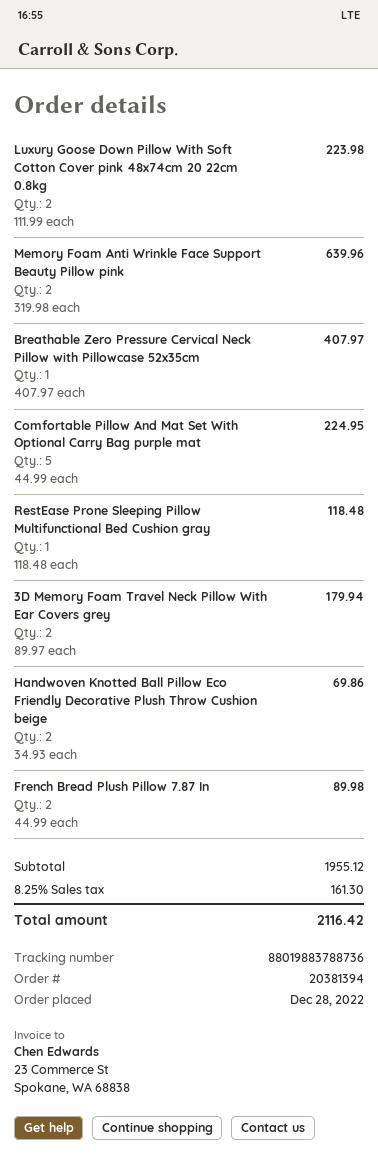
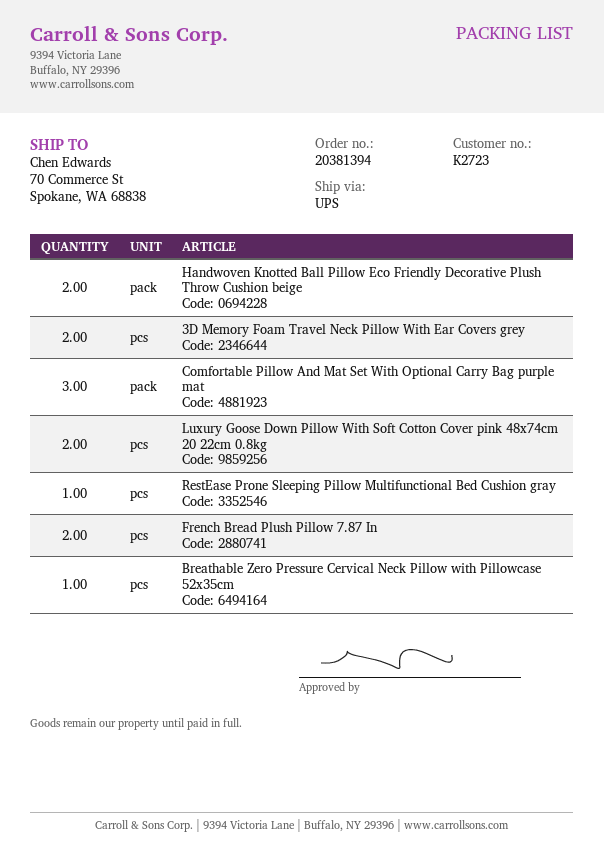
Memory Foam Anti Wrinkle Face Support Beauty Pillow pink: 2 -> none
Comfortable Pillow And Mat Set With Optional Carry Bag purple mat: 5 -> 3

